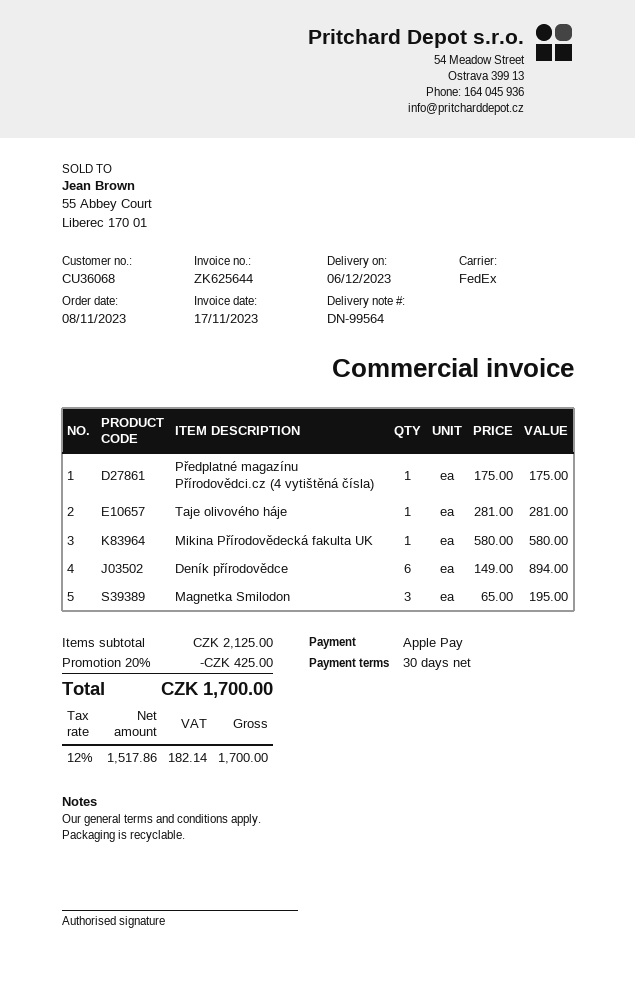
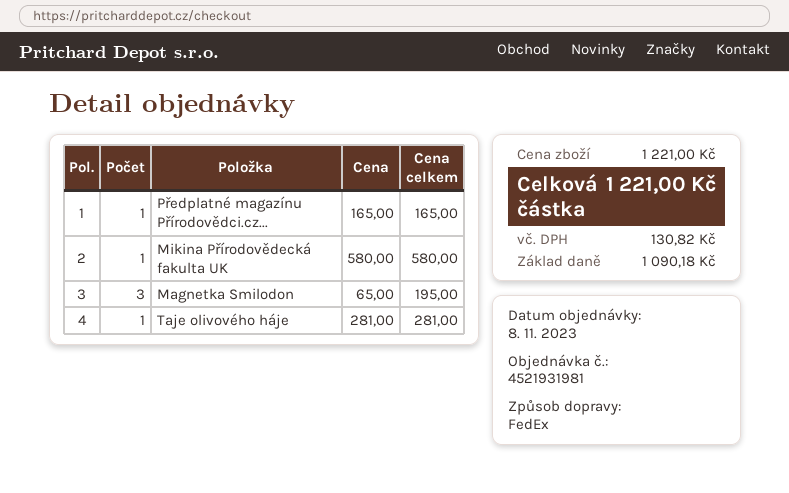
Předplatné magazínu Přírodovědci.cz (4 vytištěná čísla): 1 x 175.00 = 175.00 -> 1 x 165.00 = 165.00
Deník přírodovědce: 6 x 149.00 = 894.00 -> none
subtotal: 2125.00 -> 1221.00
discount: 20% = 425.00 -> none
net: 1517.86 -> 1090.18
tax: 182.14 -> 130.82
total: 1700.00 -> 1221.00

